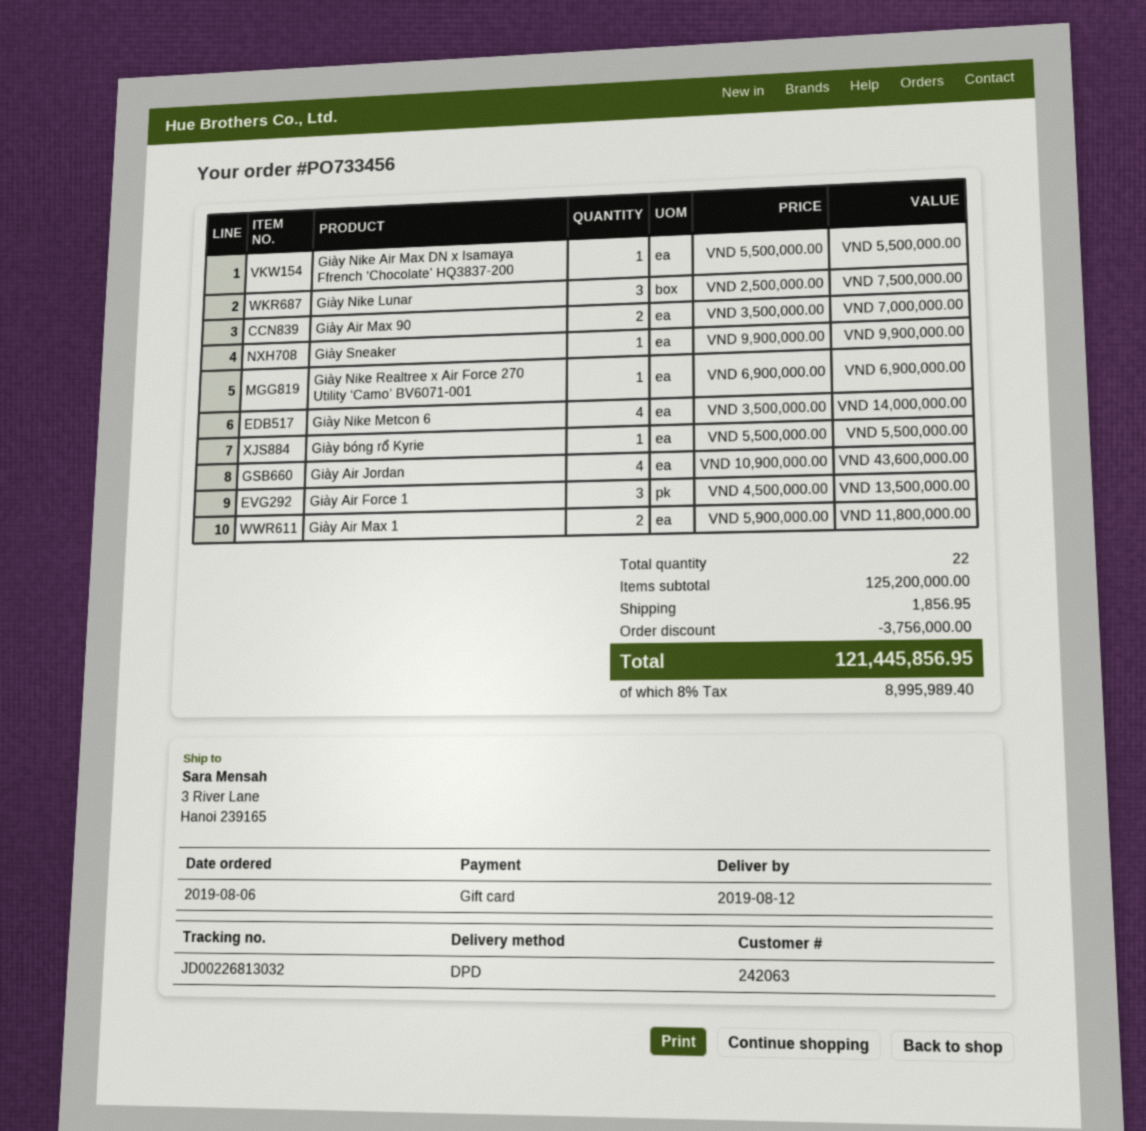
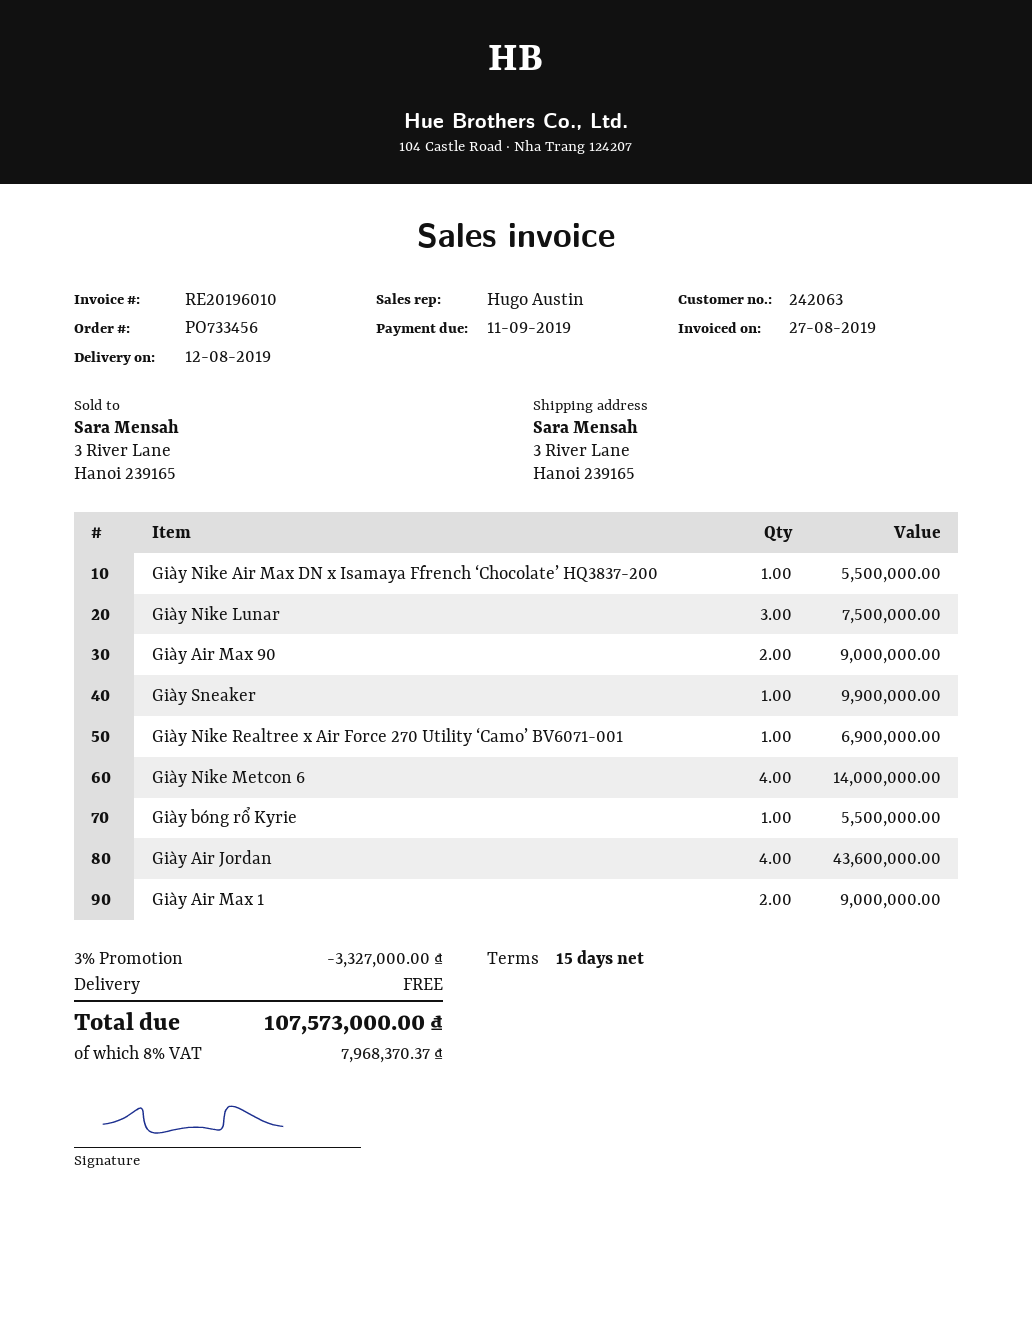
Giày Air Max 90: 2 for 7000000.00 -> 2 for 9000000.00
Giày Air Force 1: 3 for 13500000.00 -> none
Giày Air Max 1: 2 for 11800000.00 -> 2 for 9000000.00
discount: 3756000.00 -> 3327000.00
shipping: 1856.95 -> 0.00
tax: 8% = 8995989.40 -> 8% = 7968370.37
total: 121445856.95 -> 107573000.00

